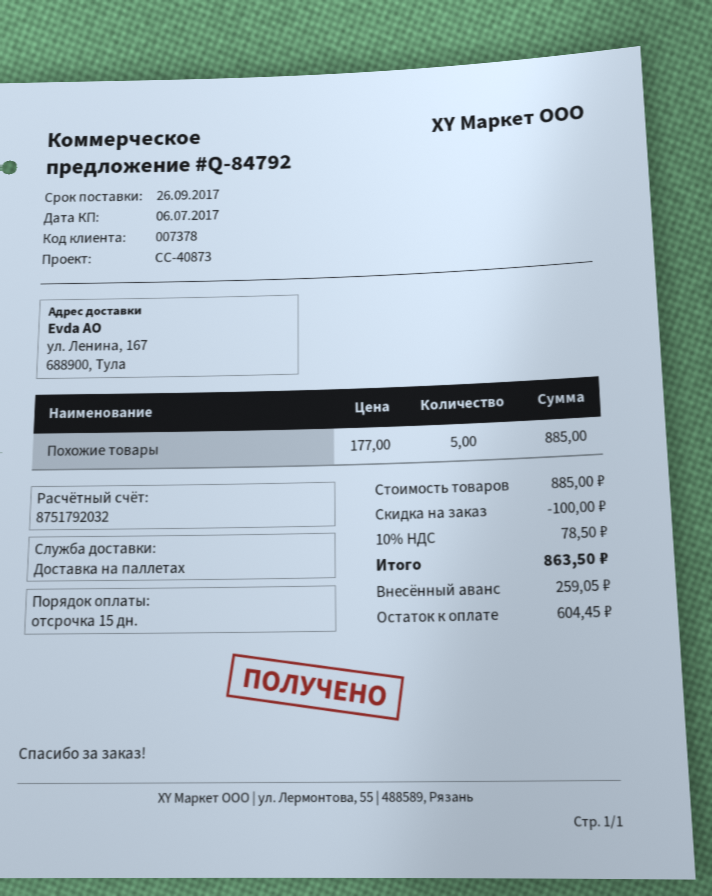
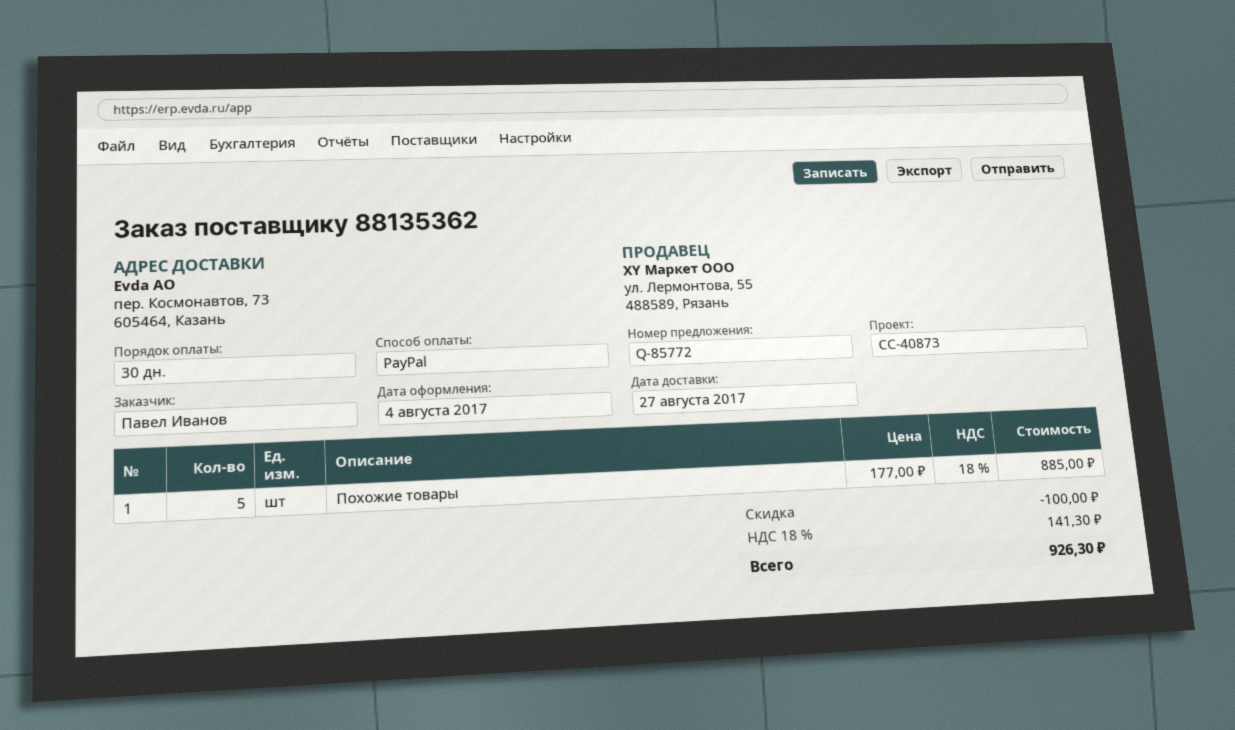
quote number: Q-84792 -> Q-85772
delivery date: 2017-09-26 -> 2017-08-27
payment terms: 15 days -> 30 days
ship to: ул. Ленина, 167, 688900, Тула -> пер. Космонавтов, 73, 605464, Казань
tax: 10% = 78.50 -> 18% = 141.30
total: 863.50 -> 926.30

